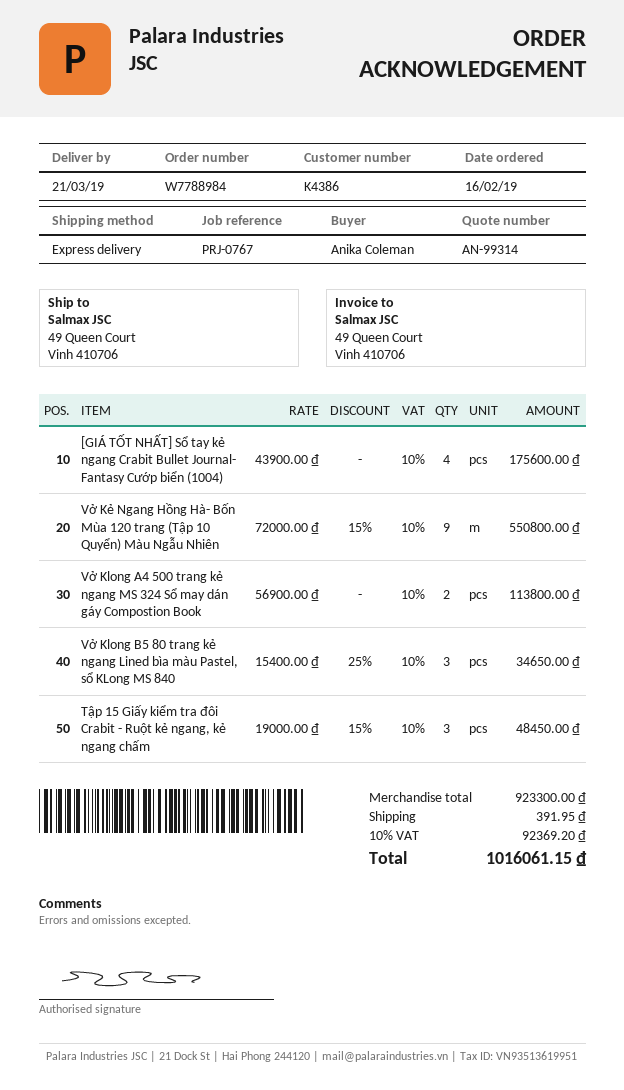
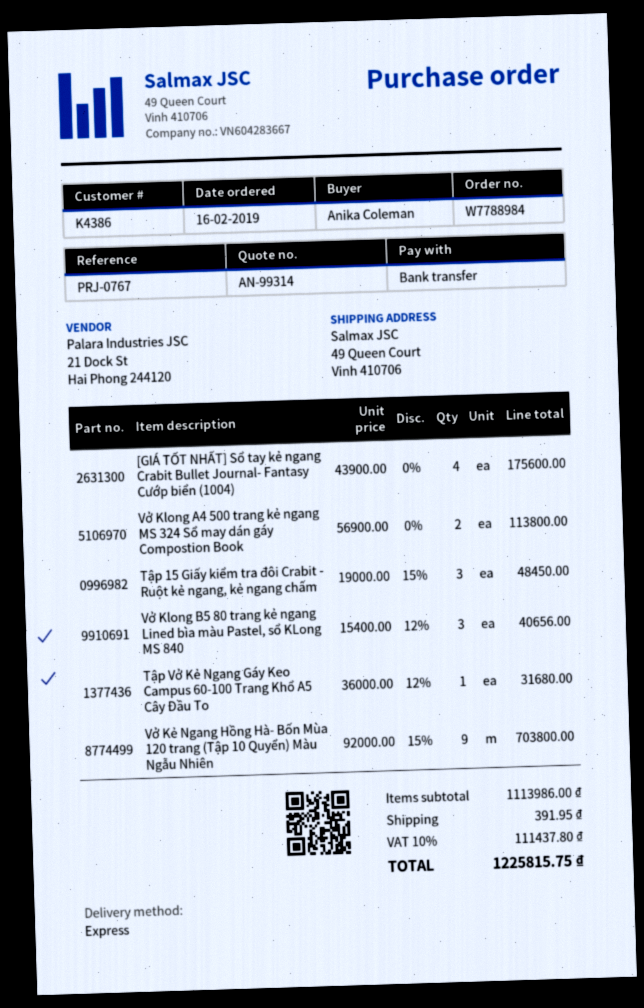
Vở Kẻ Ngang Hồng Hà- Bốn Mùa 120 trang (Tập 10 Quyển) Màu Ngẫu Nhiên: 9 x 72000.00 - 15% = 550800.00 -> 9 x 92000.00 - 15% = 703800.00
Vở Klong B5 80 trang kẻ ngang Lined bìa màu Pastel, sổ KLong MS 840: 3 x 15400.00 - 25% = 34650.00 -> 3 x 15400.00 - 12% = 40656.00
Tập Vở Kẻ Ngang Gáy Keo Campus 60-100 Trang Khổ A5 Cây Đầu To: none -> 1 x 36000.00 - 12% = 31680.00
subtotal: 923300.00 -> 1113986.00
tax: 10% = 92369.20 -> 10% = 111437.80
total: 1016061.15 -> 1225815.75

